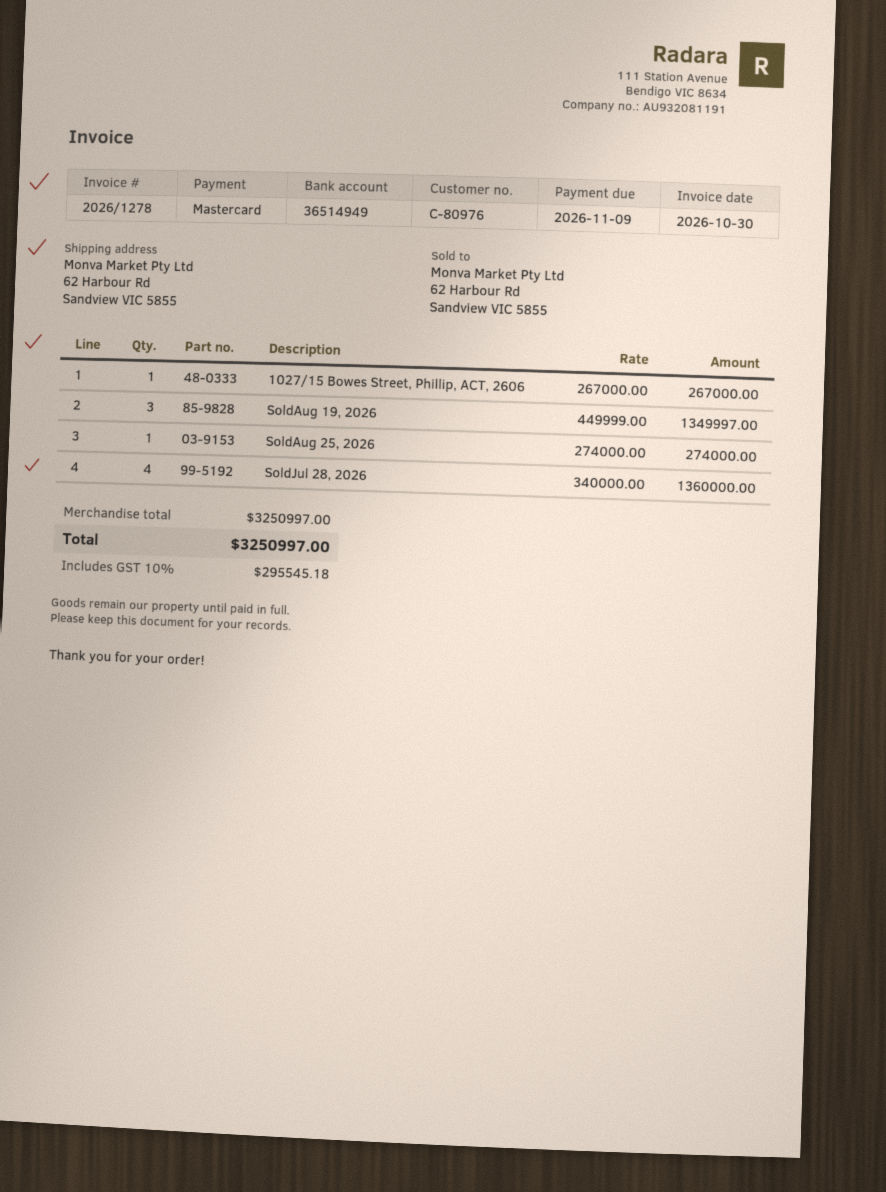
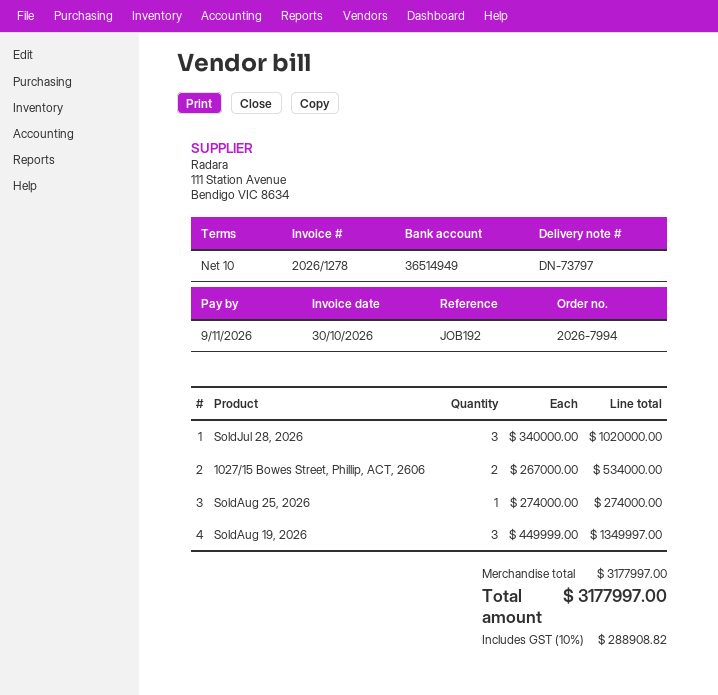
1027/15 Bowes Street, Phillip, ACT, 2606: 1 x 267000.00 = 267000.00 -> 2 x 267000.00 = 534000.00
SoldJul 28, 2026: 4 x 340000.00 = 1360000.00 -> 3 x 340000.00 = 1020000.00
subtotal: 3250997.00 -> 3177997.00
tax: 10% = 295545.18 -> 10% = 288908.82
total: 3250997.00 -> 3177997.00

